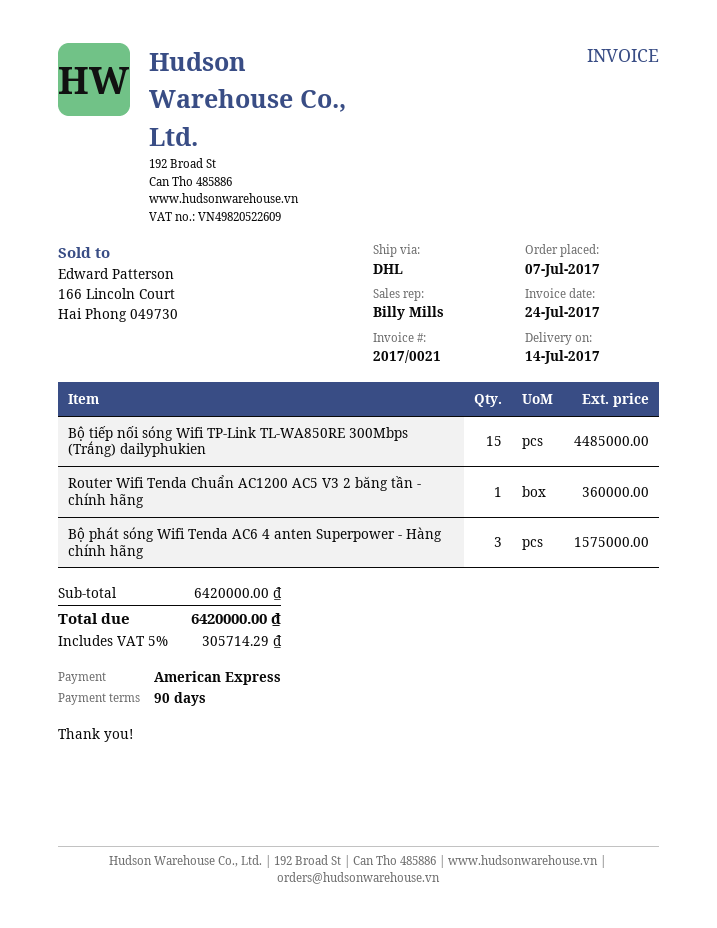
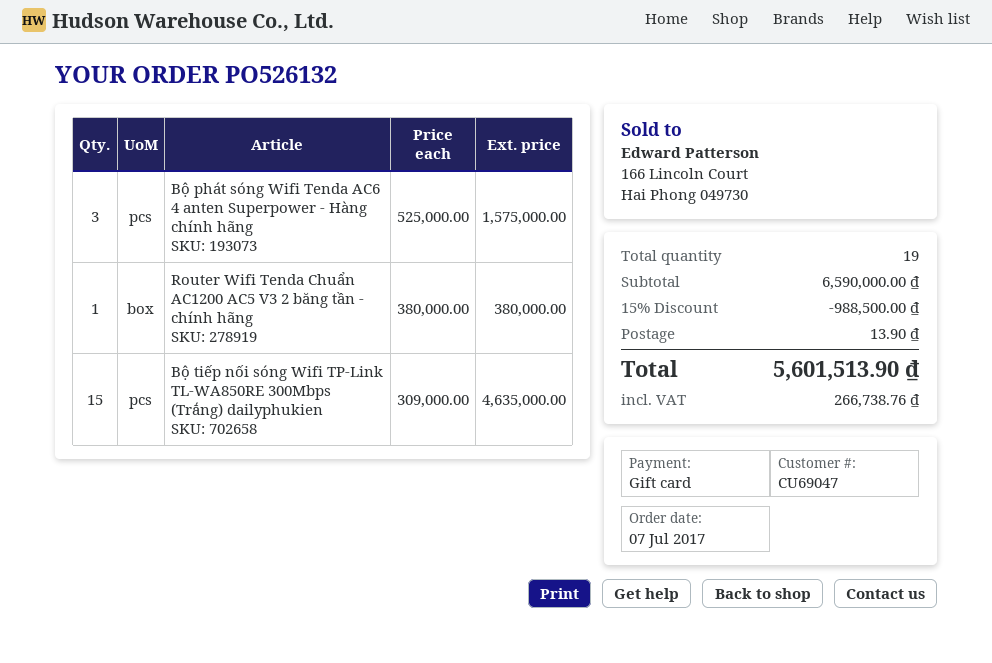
payment method: American Express -> gift card
Bộ tiếp nối sóng Wifi TP-Link TL-WA850RE 300Mbps (Trắng) dailyphukien: 15 for 4485000.00 -> 15 for 4635000.00
Router Wifi Tenda Chuẩn AC1200 AC5 V3 2 băng tần - chính hãng: 1 for 360000.00 -> 1 for 380000.00
subtotal: 6420000.00 -> 6590000.00
discount: none -> 15% = 988500.00
shipping: none -> 13.90
tax: 305714.29 -> 266738.76
total: 6420000.00 -> 5601513.90

